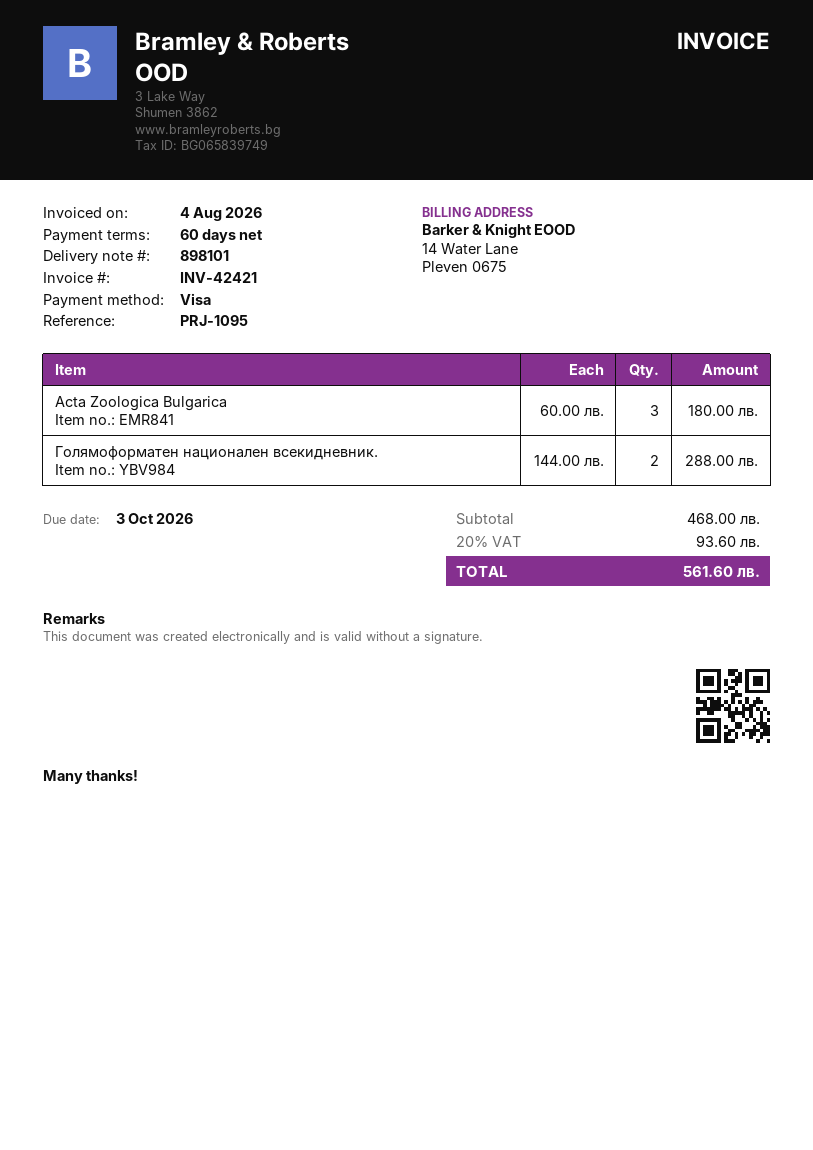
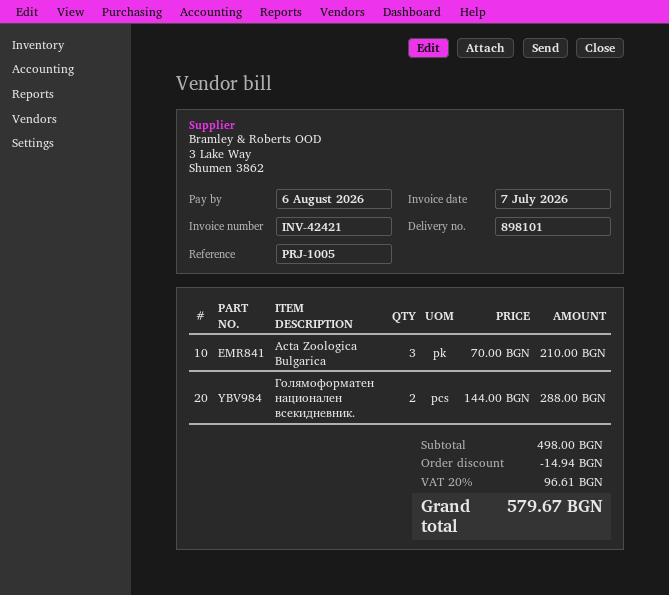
invoice date: 2026-08-04 -> 2026-07-07
due date: 2026-10-03 -> 2026-08-06
reference: PRJ-1095 -> PRJ-1005
Acta Zoologica Bulgarica: 3 x 60.00 = 180.00 -> 3 x 70.00 = 210.00
subtotal: 468.00 -> 498.00
discount: none -> 14.94
tax: 20% = 93.60 -> 20% = 96.61
total: 561.60 -> 579.67

